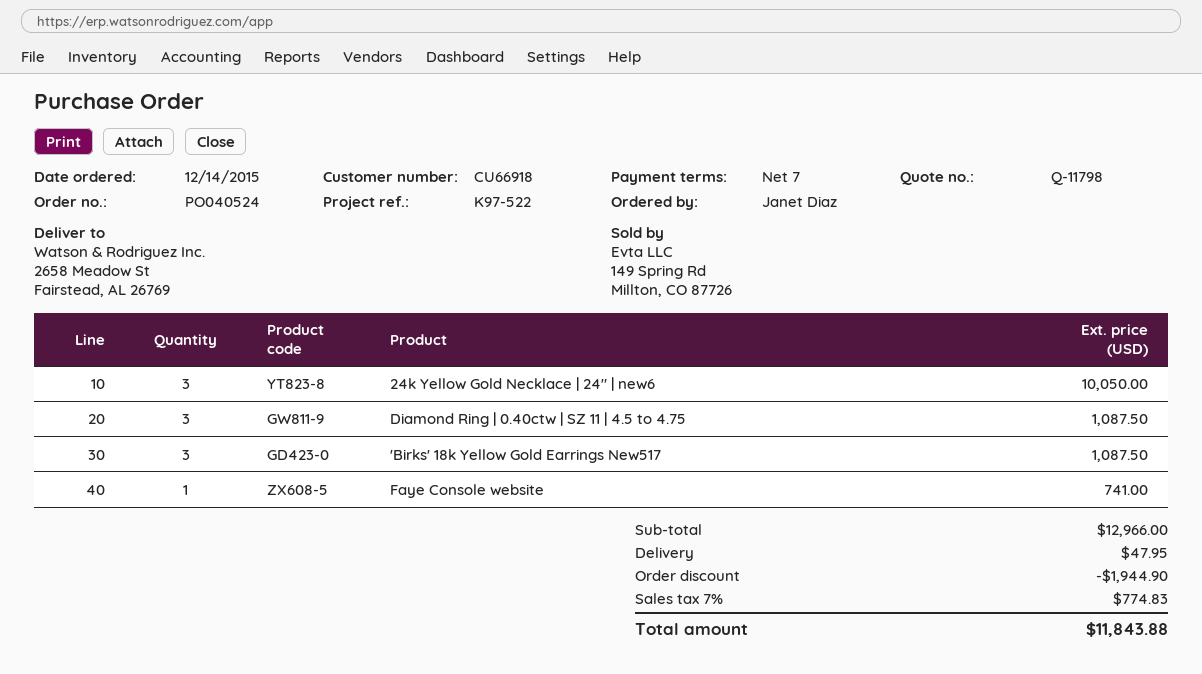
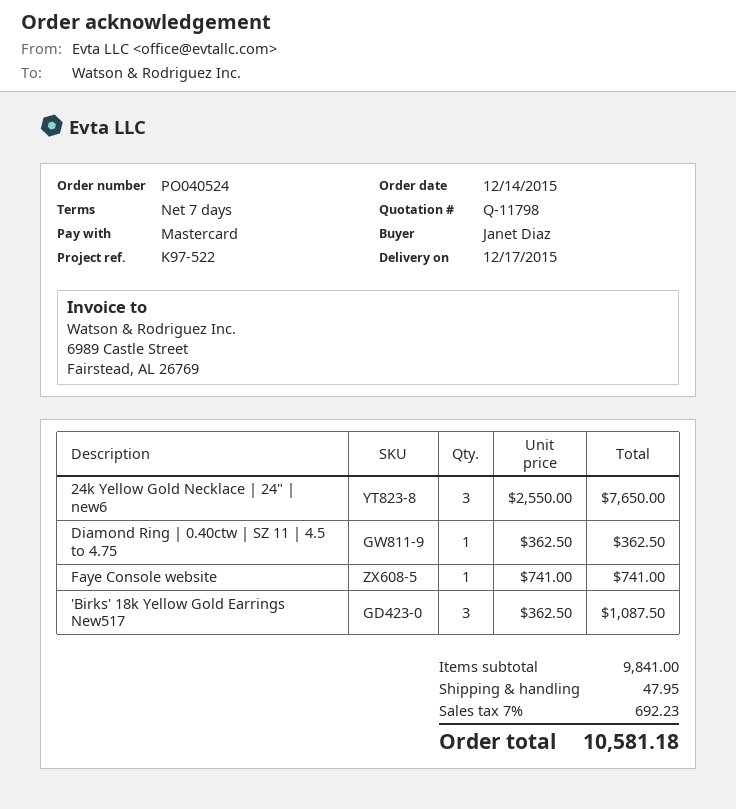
24k Yellow Gold Necklace | 24" | new6: 3 for 10050.00 -> 3 for 7650.00
Diamond Ring | 0.40ctw | SZ 11 | 4.5 to 4.75: 3 for 1087.50 -> 1 for 362.50
subtotal: 12966.00 -> 9841.00
discount: 1944.90 -> none
tax: 7% = 774.83 -> 7% = 692.23
total: 11843.88 -> 10581.18

